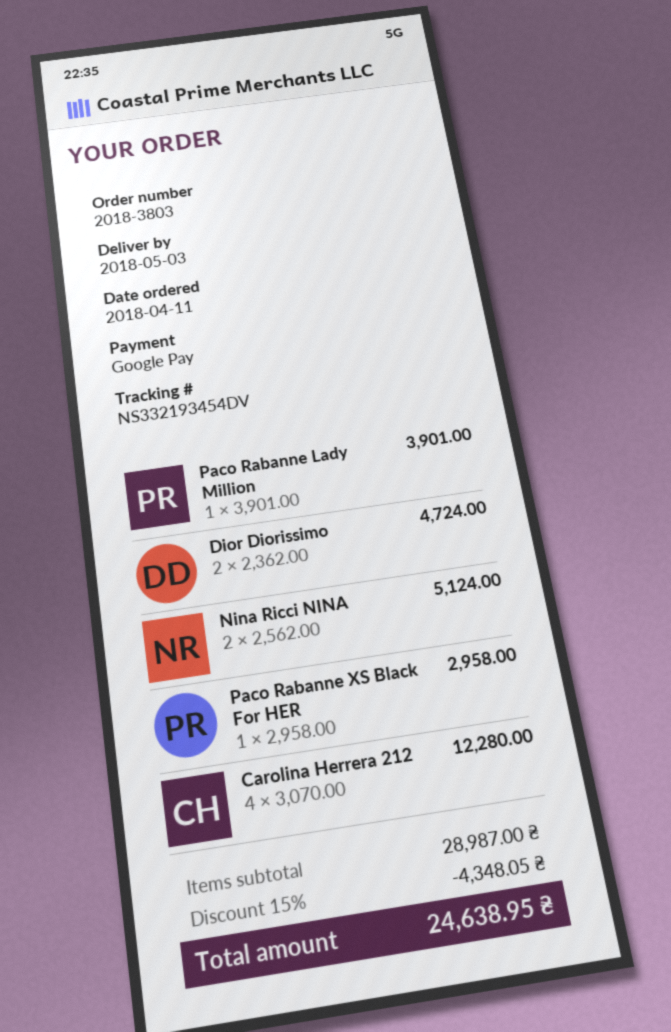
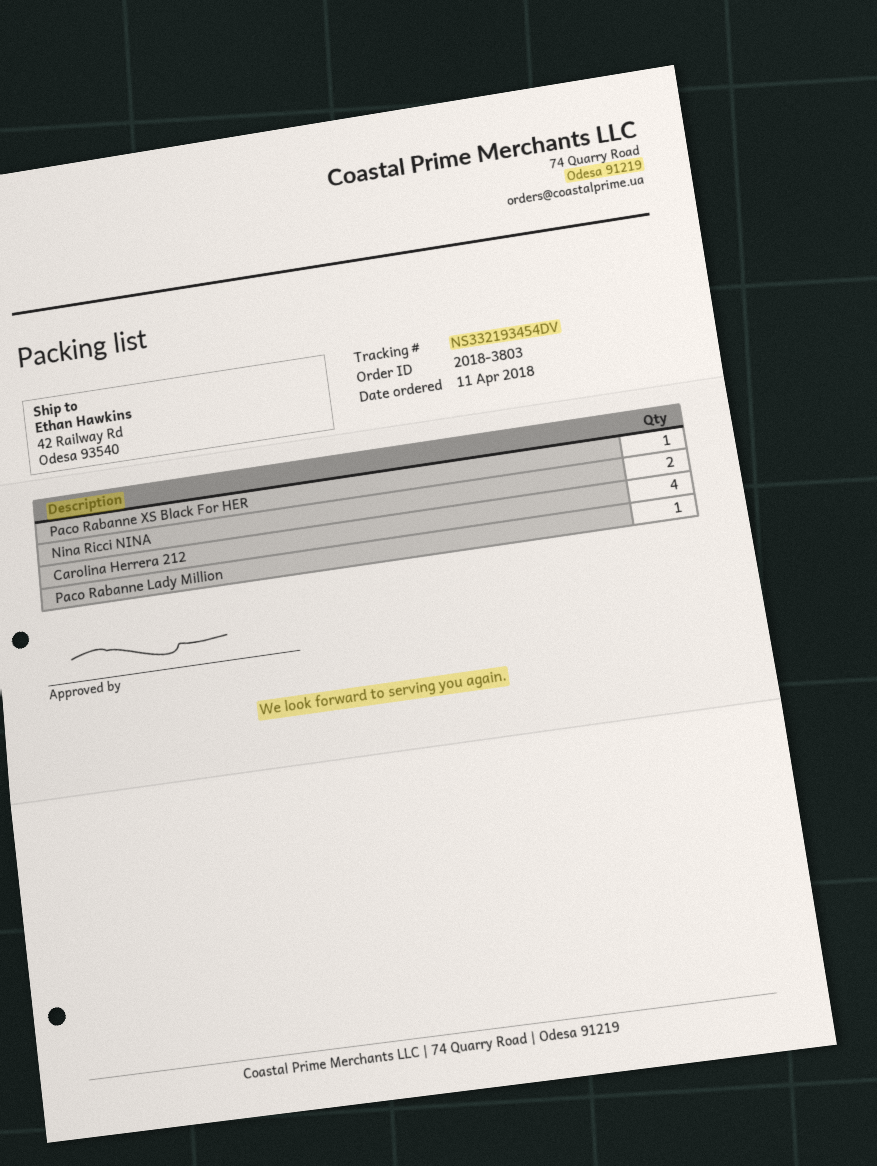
Dior Diorissimo: 2 -> none

